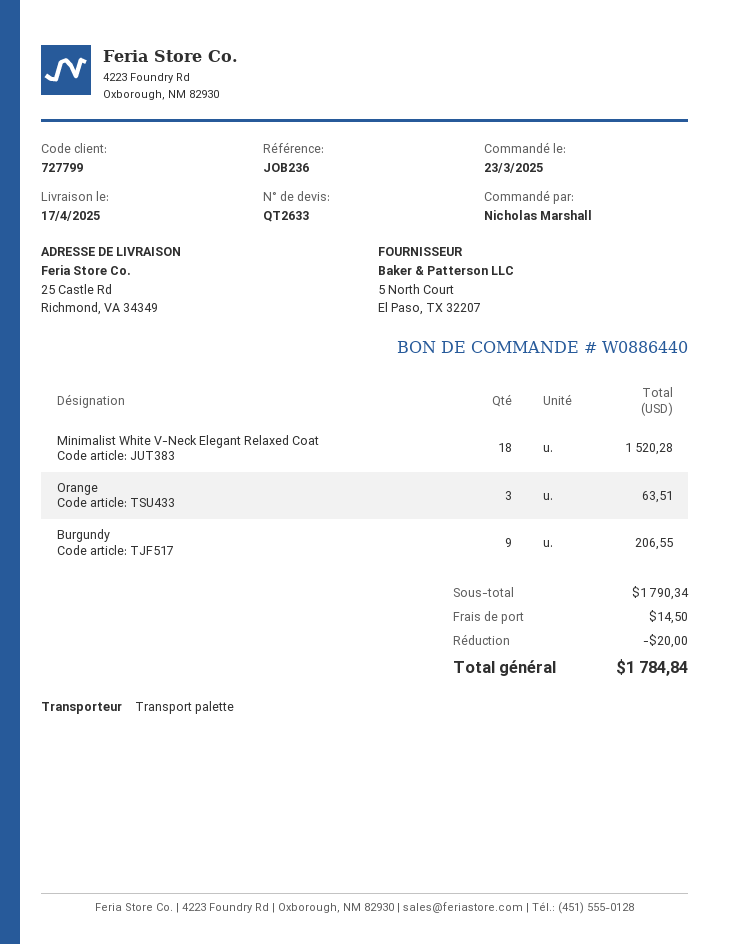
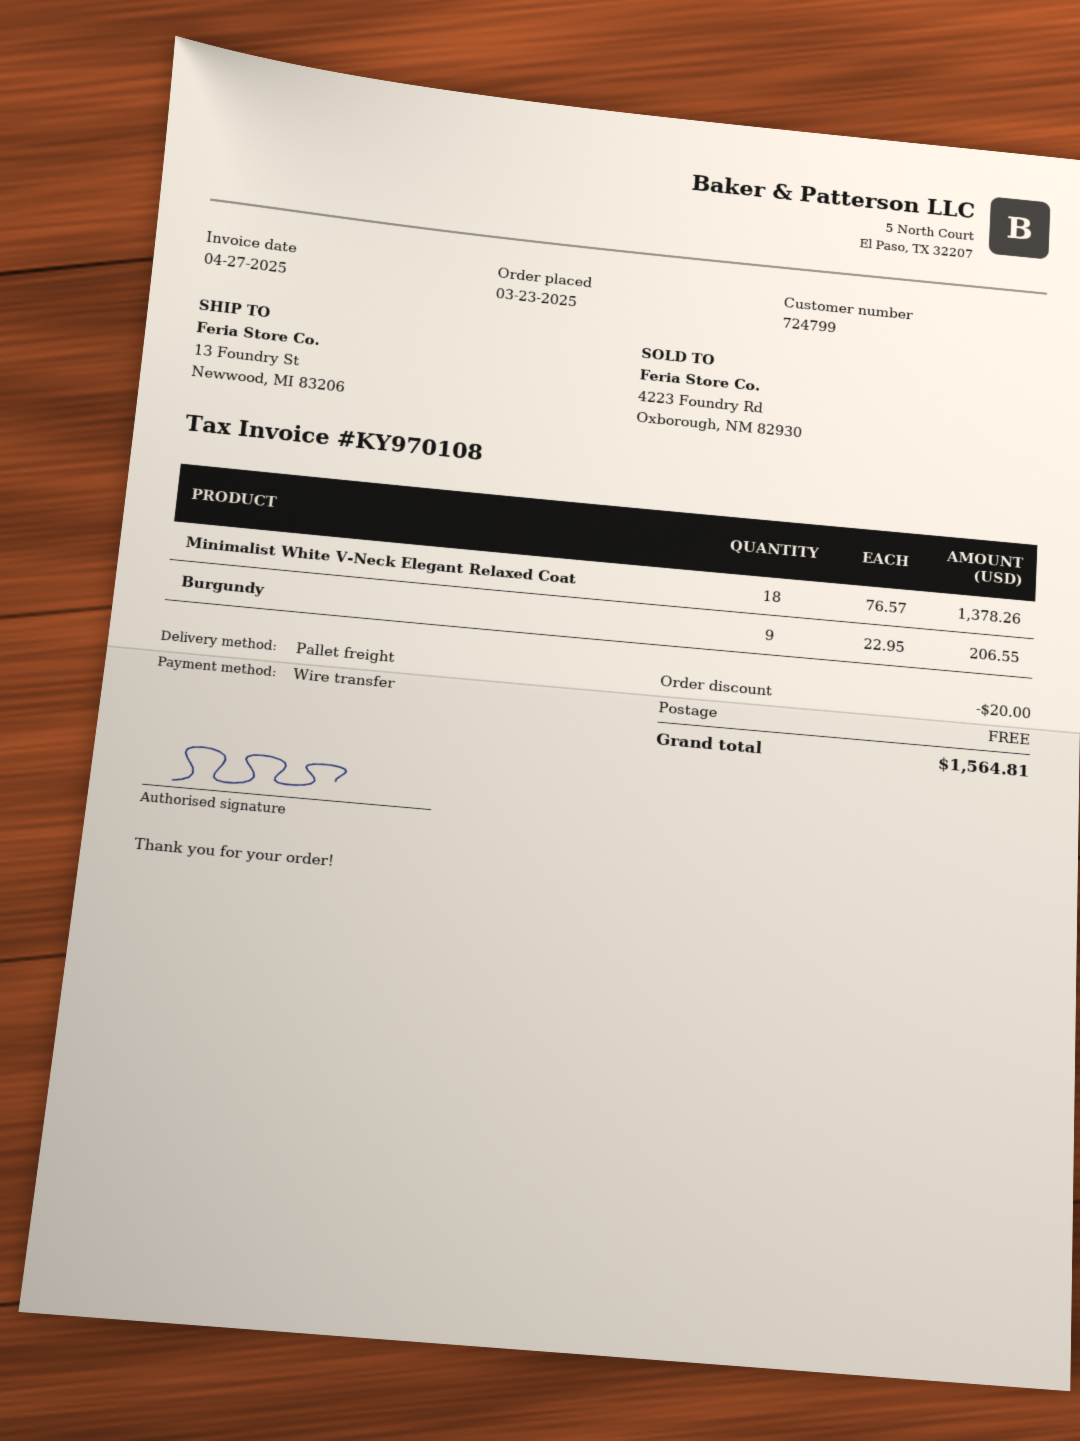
customer number: 727799 -> 724799
ship to: 25 Castle Rd, Richmond, VA 34349 -> 13 Foundry St, Newwood, MI 83206
Minimalist White V-Neck Elegant Relaxed Coat: 18 for 1520.28 -> 18 for 1378.26
Orange: 3 for 63.51 -> none
shipping: 14.50 -> 0.00
total: 1784.84 -> 1564.81

